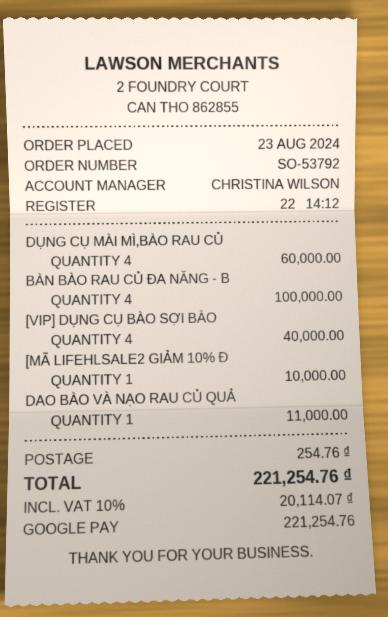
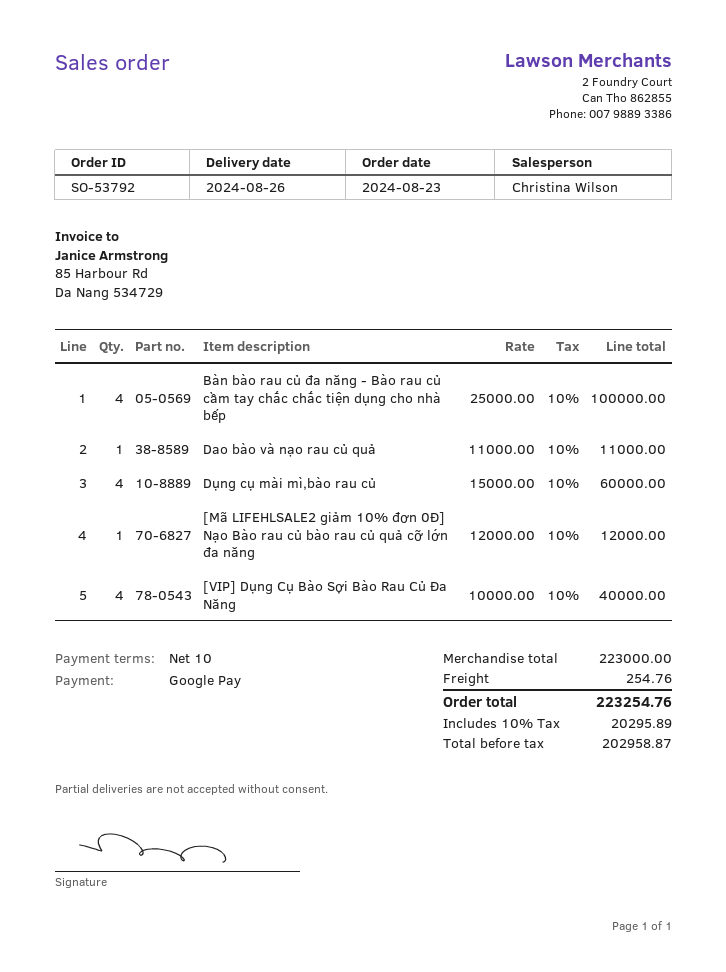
[MÃ LIFEHLSALE2 GIẢM 10% Đ: 1 for 10000.00 -> 1 for 12000.00
tax: 10% = 20114.07 -> 10% = 20295.89
total: 221254.76 -> 223254.76

